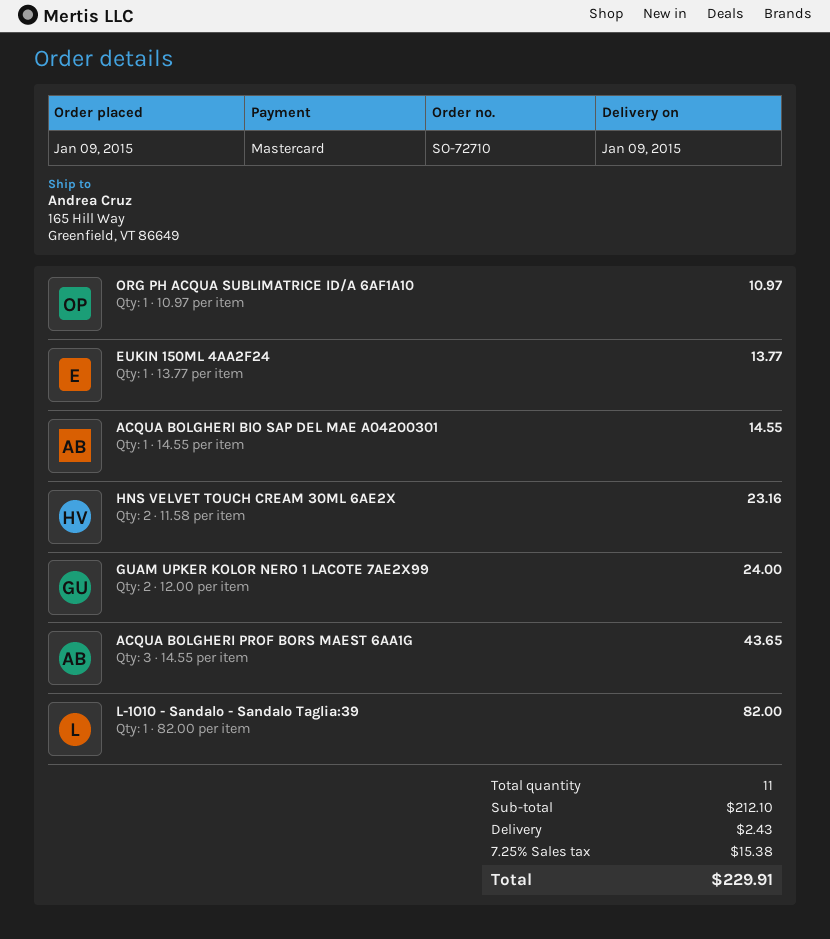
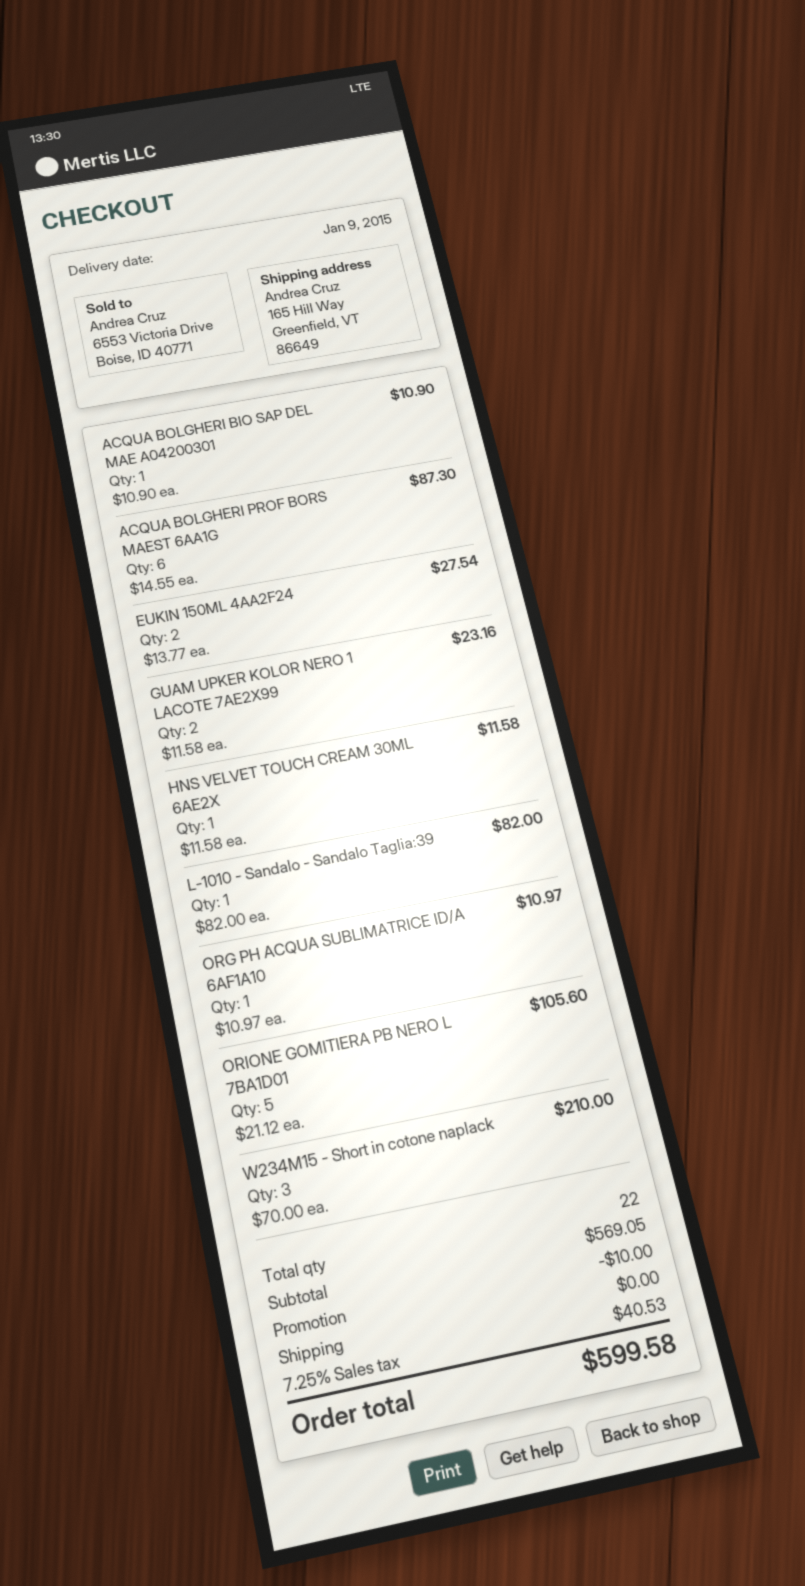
EUKIN 150ML 4AA2F24: 1 x 13.77 = 13.77 -> 2 x 13.77 = 27.54
ACQUA BOLGHERI BIO SAP DEL MAE A04200301: 1 x 14.55 = 14.55 -> 1 x 10.90 = 10.90
HNS VELVET TOUCH CREAM 30ML 6AE2X: 2 x 11.58 = 23.16 -> 1 x 11.58 = 11.58
GUAM UPKER KOLOR NERO 1 LACOTE 7AE2X99: 2 x 12.00 = 24.00 -> 2 x 11.58 = 23.16
ACQUA BOLGHERI PROF BORS MAEST 6AA1G: 3 x 14.55 = 43.65 -> 6 x 14.55 = 87.30
ORIONE GOMITIERA PB NERO L 7BA1D01: none -> 5 x 21.12 = 105.60
W234M15 - Short in cotone naplack: none -> 3 x 70.00 = 210.00
total quantity: 11 -> 22
subtotal: 212.10 -> 569.05
discount: none -> 10.00
shipping: 2.43 -> 0.00
tax: 7.25% = 15.38 -> 7.25% = 40.53
total: 229.91 -> 599.58

